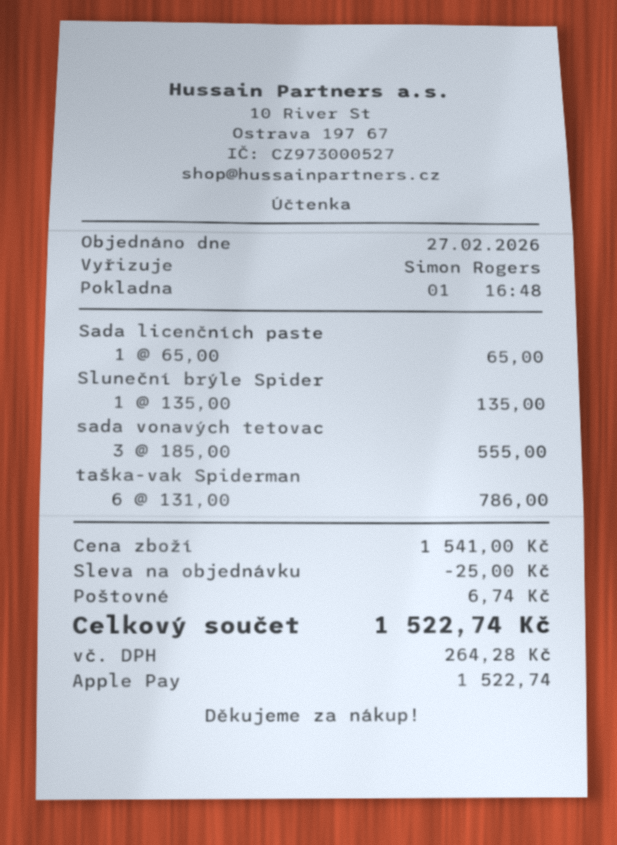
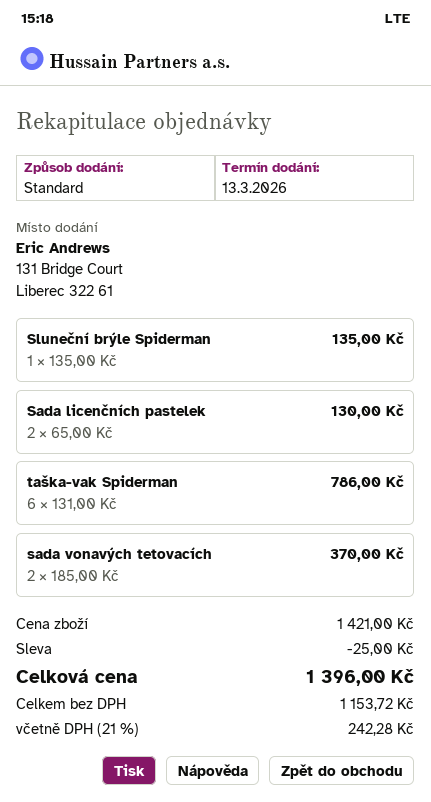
Sada licenčních paste: 1 x 65.00 = 65.00 -> 2 x 65.00 = 130.00
sada vonavých tetovac: 3 x 185.00 = 555.00 -> 2 x 185.00 = 370.00
subtotal: 1541.00 -> 1421.00
shipping: 6.74 -> none
tax: 264.28 -> 242.28
total: 1522.74 -> 1396.00

